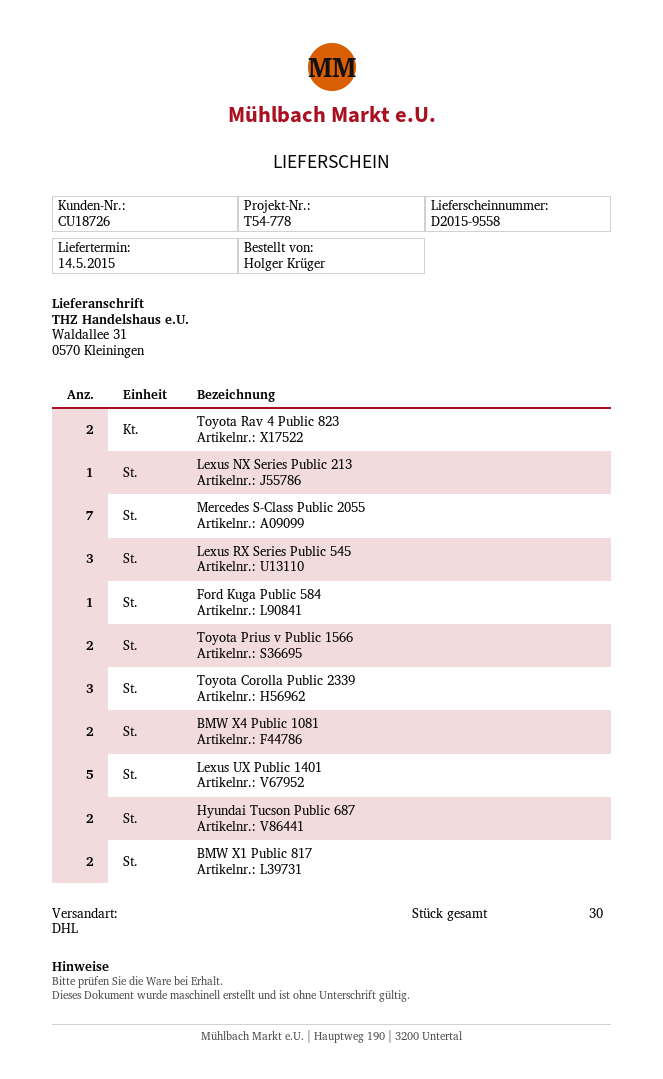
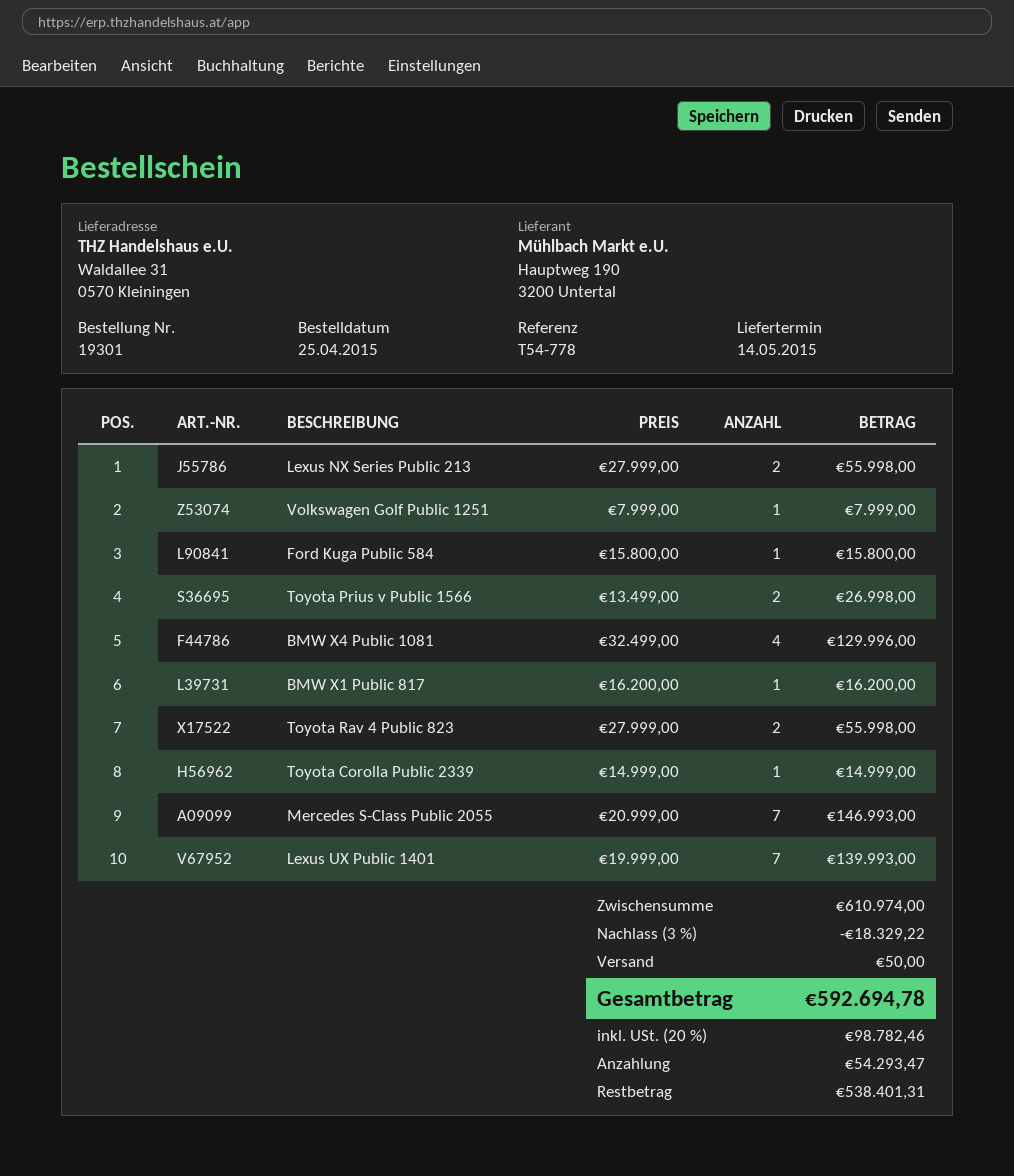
Lexus NX Series Public 213: 1 -> 2
Lexus RX Series Public 545: 3 -> none
Toyota Corolla Public 2339: 3 -> 1
BMW X4 Public 1081: 2 -> 4
Lexus UX Public 1401: 5 -> 7
Hyundai Tucson Public 687: 2 -> none
BMW X1 Public 817: 2 -> 1
Volkswagen Golf Public 1251: none -> 1

